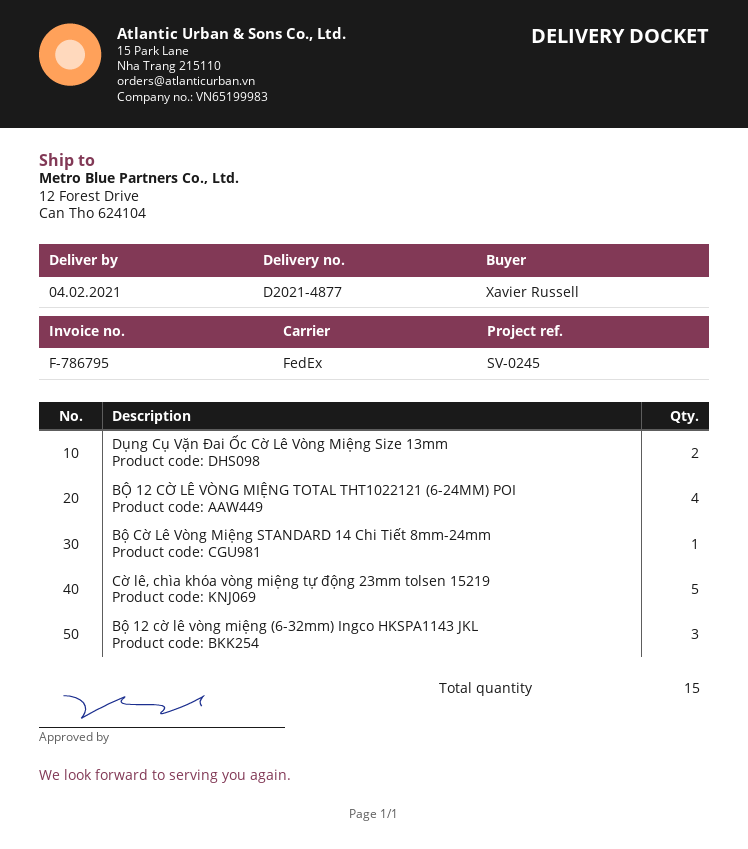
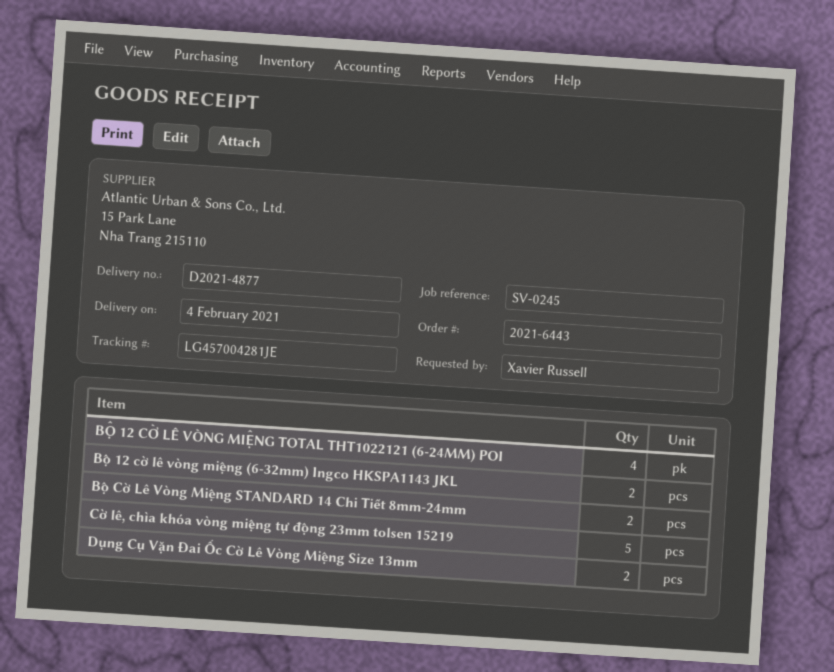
Bộ Cờ Lê Vòng Miệng STANDARD 14 Chi Tiết 8mm-24mm: 1 -> 2
Bộ 12 cờ lê vòng miệng (6-32mm) Ingco HKSPA1143 JKL: 3 -> 2

